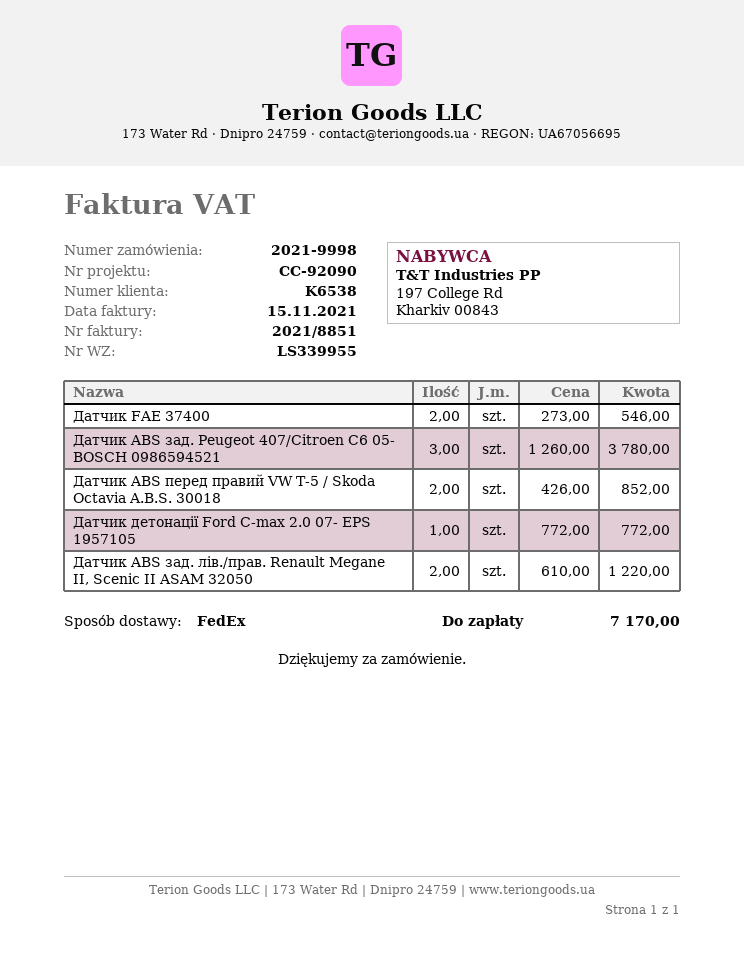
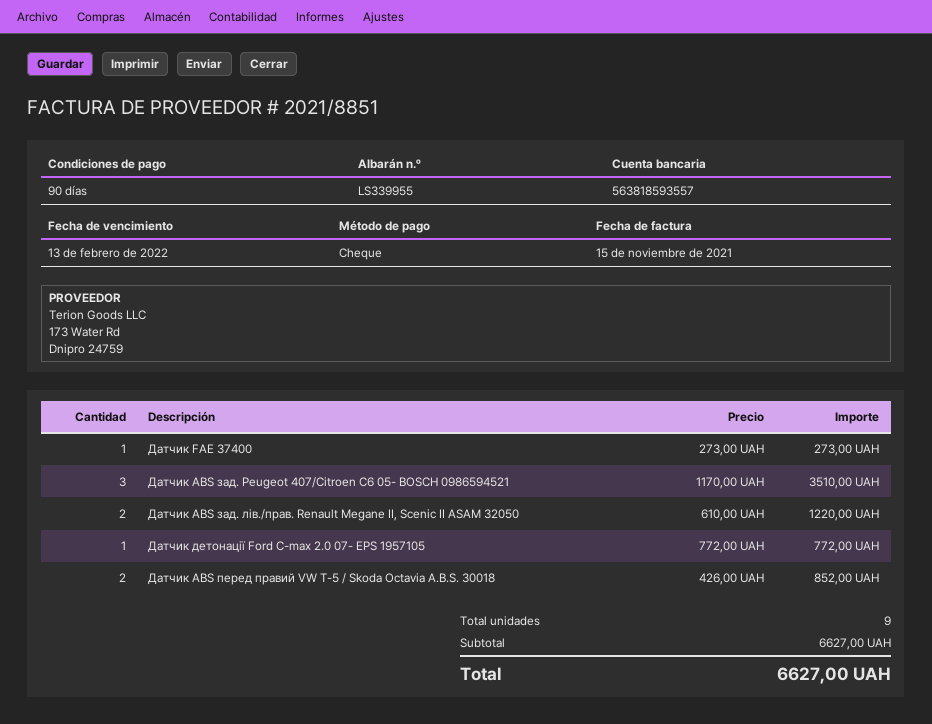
Датчик FAE 37400: 2 x 273.00 = 546.00 -> 1 x 273.00 = 273.00
Датчик ABS зад. Peugeot 407/Citroen C6 05- BOSCH 0986594521: 3 x 1260.00 = 3780.00 -> 3 x 1170.00 = 3510.00
total: 7170.00 -> 6627.00

